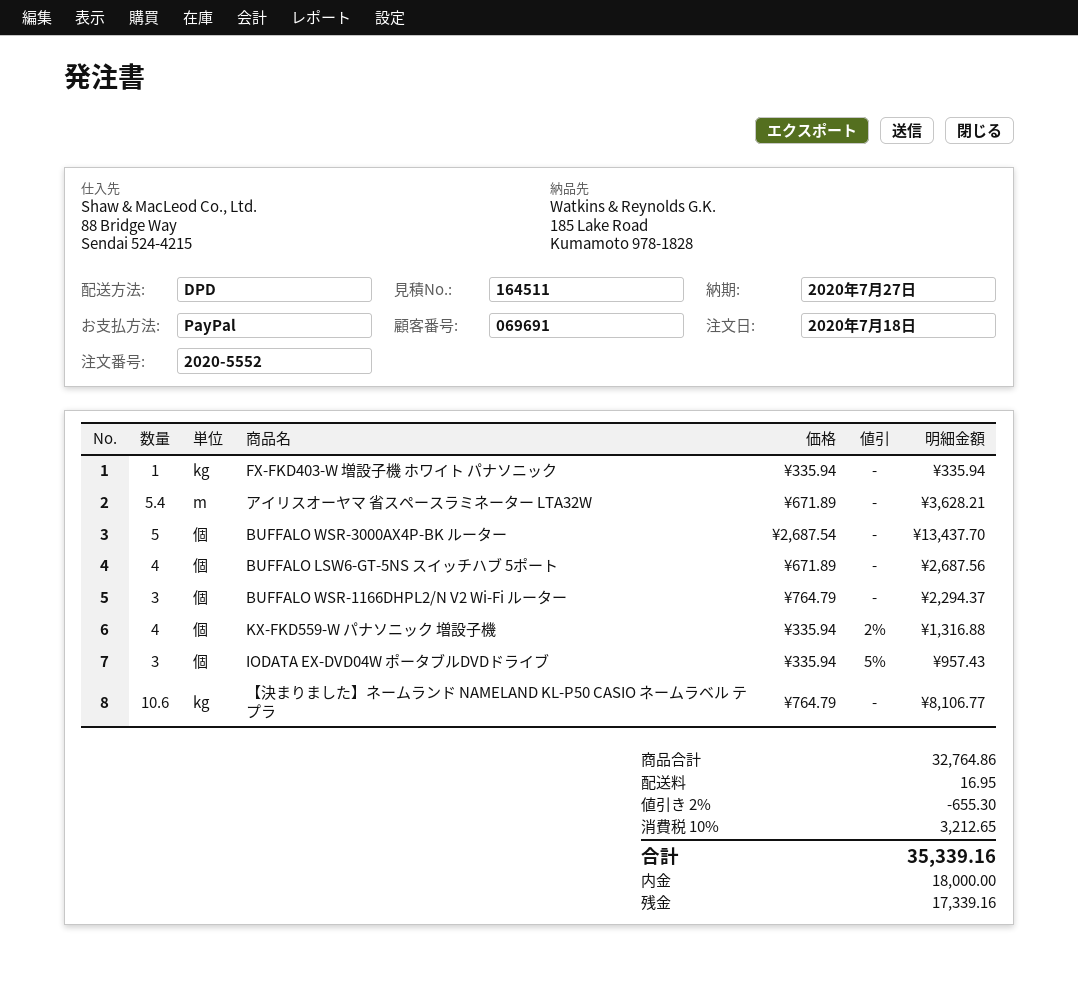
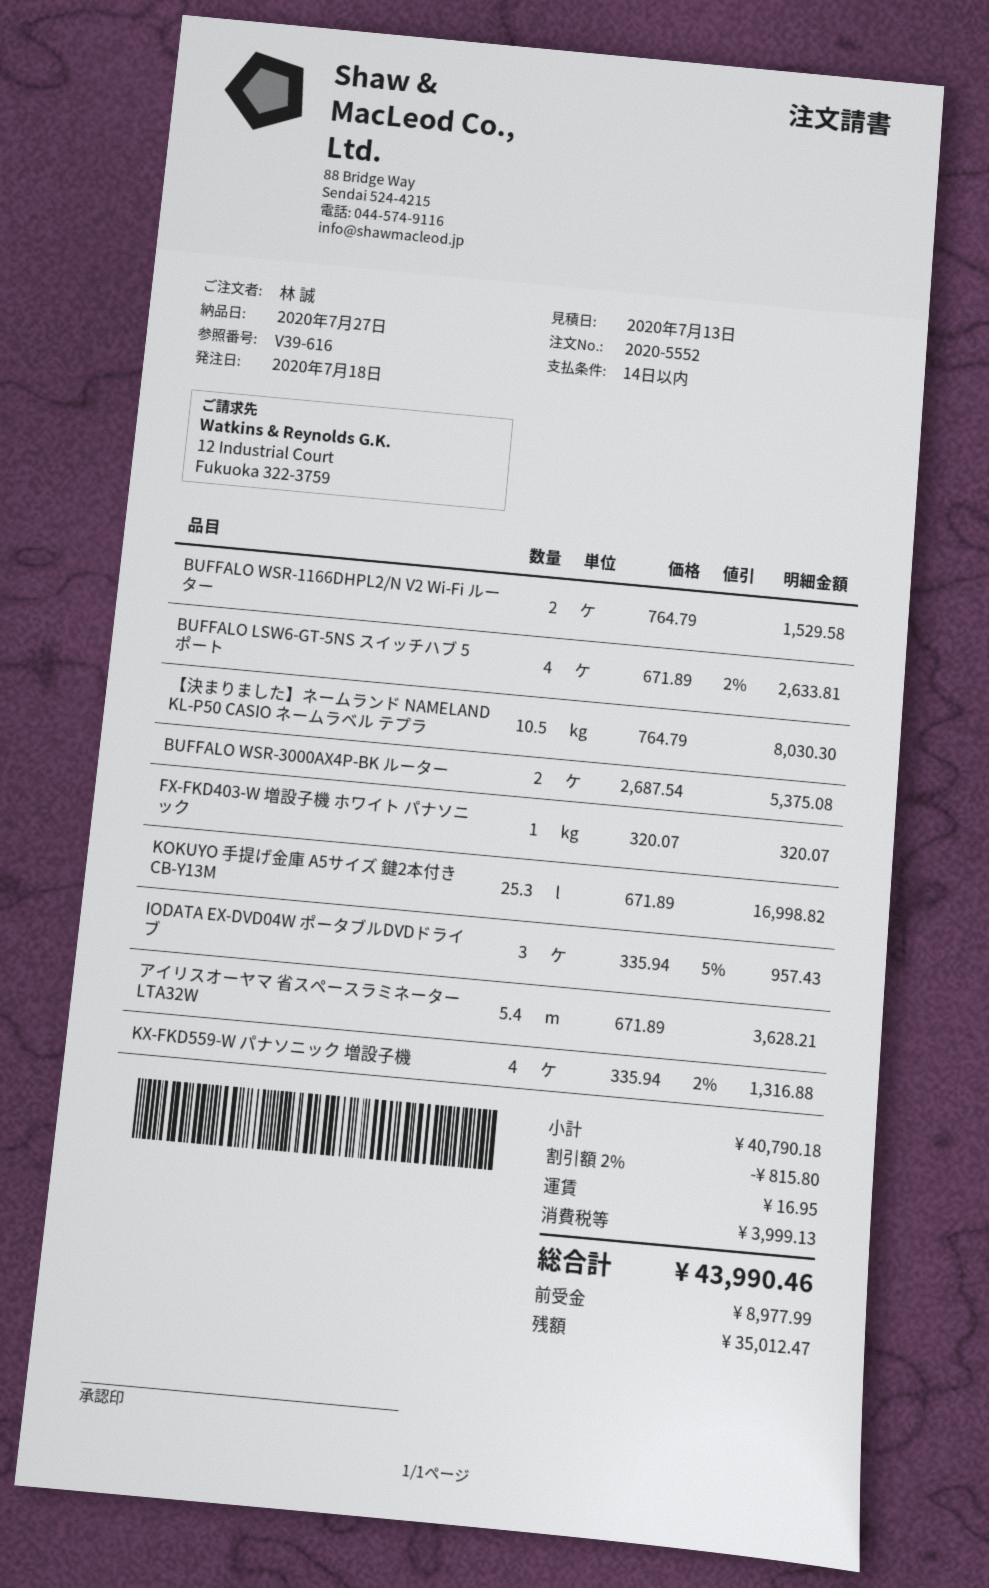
FX-FKD403-W 増設子機 ホワイト パナソニック: 1 x 335.94 = 335.94 -> 1 x 320.07 = 320.07
BUFFALO WSR-3000AX4P-BK ルーター: 5 x 2687.54 = 13437.70 -> 2 x 2687.54 = 5375.08
BUFFALO LSW6-GT-5NS スイッチハブ 5ポート: 4 x 671.89 = 2687.56 -> 4 x 671.89 - 2% = 2633.81
BUFFALO WSR-1166DHPL2/N V2 Wi-Fi ルーター: 3 x 764.79 = 2294.37 -> 2 x 764.79 = 1529.58
【決まりました】ネームランド NAMELAND KL-P50 CASIO ネームラベル テプラ: 10.6 x 764.79 = 8106.77 -> 10.5 x 764.79 = 8030.30
KOKUYO 手提げ金庫 A5サイズ 鍵2本付き CB-Y13M: none -> 25.3 x 671.89 = 16998.82
subtotal: 32764.86 -> 40790.18
discount: 2% = 655.30 -> 2% = 815.80
tax: 3212.65 -> 3999.13
total: 35339.16 -> 43990.46
deposit: 18000.00 -> 8977.99
balance: 17339.16 -> 35012.47

